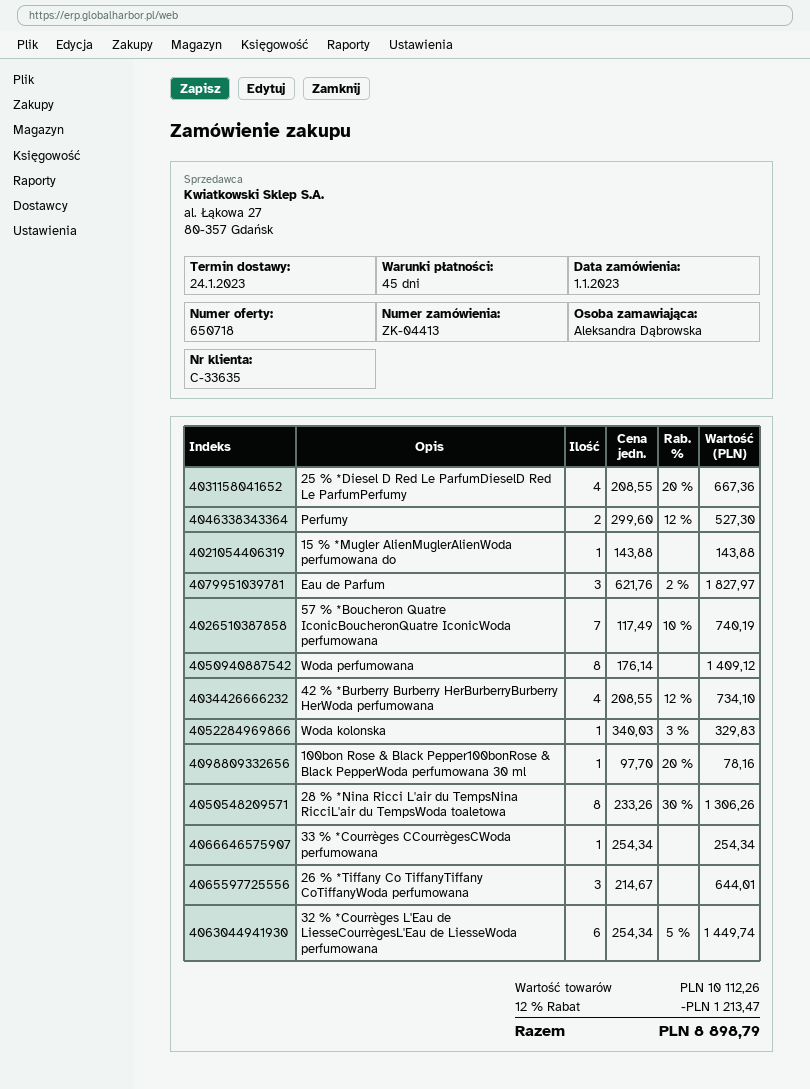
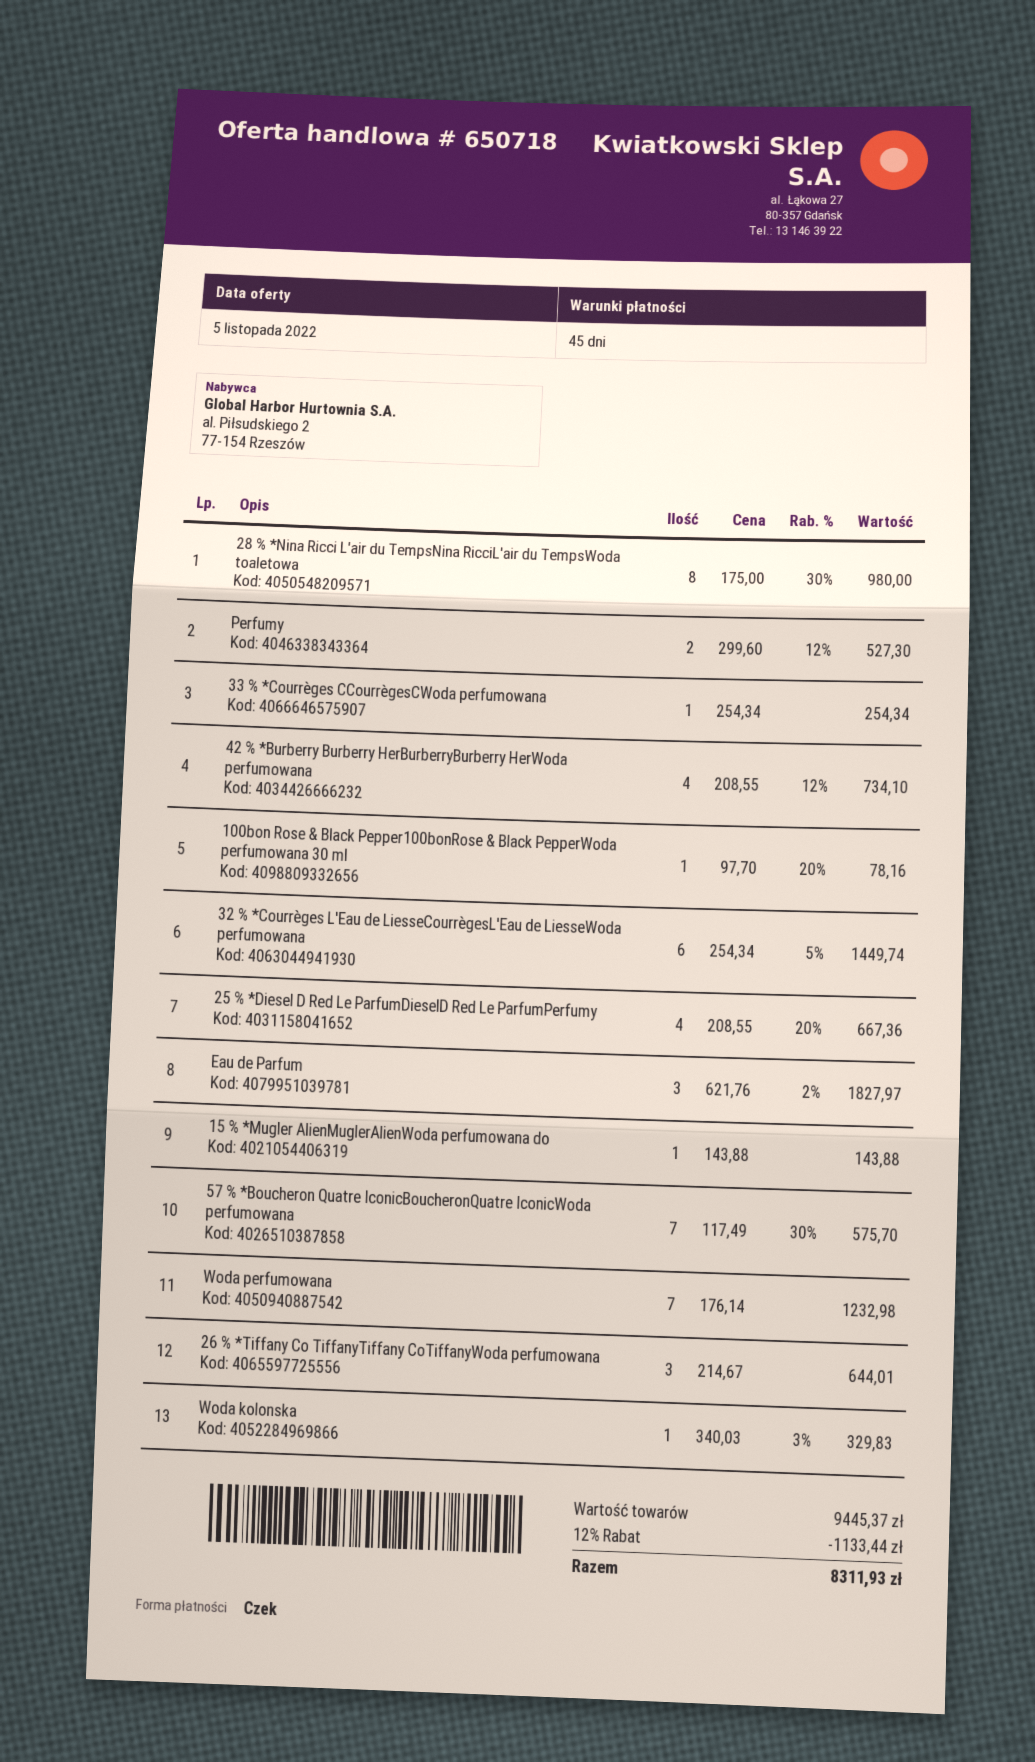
57 % *Boucheron Quatre IconicBoucheronQuatre IconicWoda perfumowana: 7 x 117.49 - 10% = 740.19 -> 7 x 117.49 - 30% = 575.70
Woda perfumowana: 8 x 176.14 = 1409.12 -> 7 x 176.14 = 1232.98
28 % *Nina Ricci L'air du TempsNina RicciL'air du TempsWoda toaletowa: 8 x 233.26 - 30% = 1306.26 -> 8 x 175.00 - 30% = 980.00
subtotal: 10112.26 -> 9445.37
discount: 12% = 1213.47 -> 12% = 1133.44
total: 8898.79 -> 8311.93

